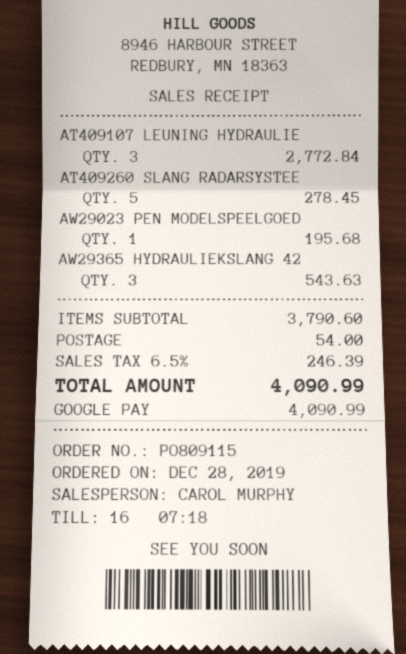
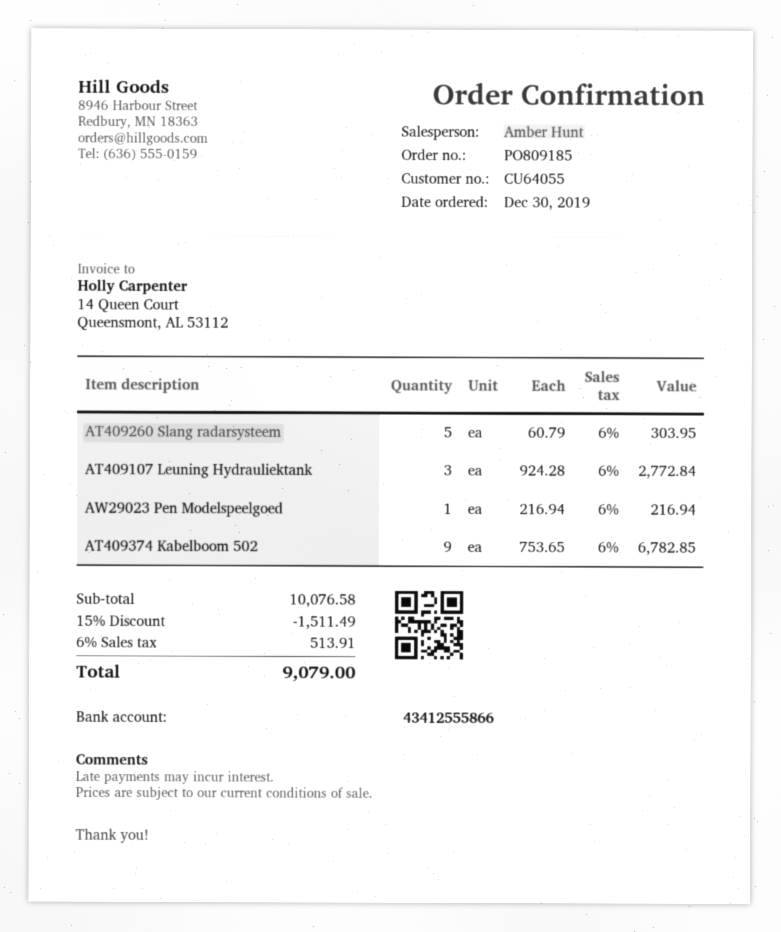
order number: PO809115 -> PO809185
order date: 2019-12-28 -> 2019-12-30
sales rep: CAROL MURPHY -> Amber Hunt
AT409260 SLANG RADARSYSTEE: 5 for 278.45 -> 5 for 303.95
AW29023 PEN MODELSPEELGOED: 1 for 195.68 -> 1 for 216.94
AW29365 HYDRAULIEKSLANG 42: 3 for 543.63 -> none
AT409374 Kabelboom 502: none -> 9 for 6782.85
subtotal: 3790.60 -> 10076.58
discount: none -> 15% = 1511.49
shipping: 54.00 -> none
tax: 6.5% = 246.39 -> 6% = 513.91
total: 4090.99 -> 9079.00

